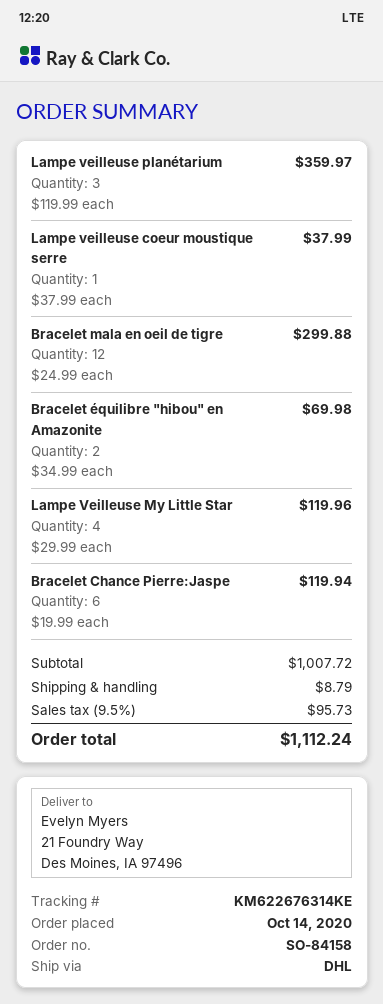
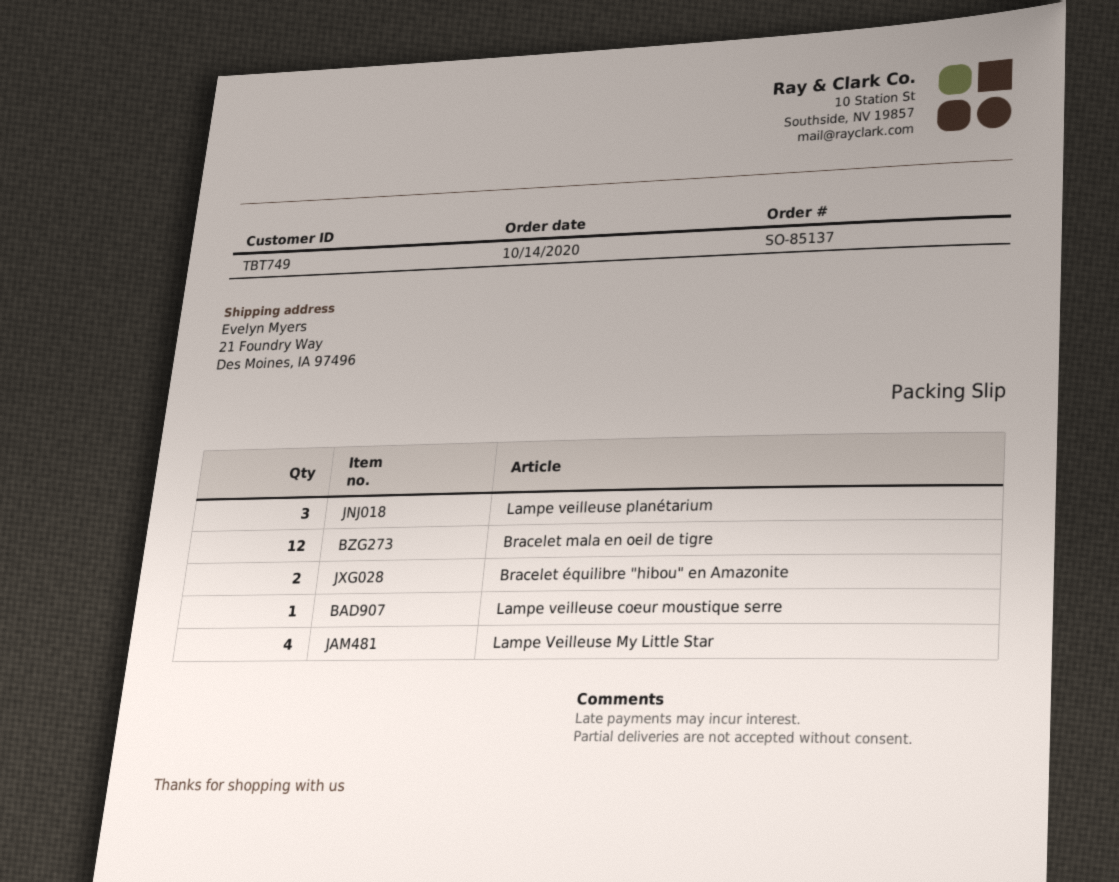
order number: SO-84158 -> SO-85137
Bracelet Chance Pierre:Jaspe: 6 -> none

